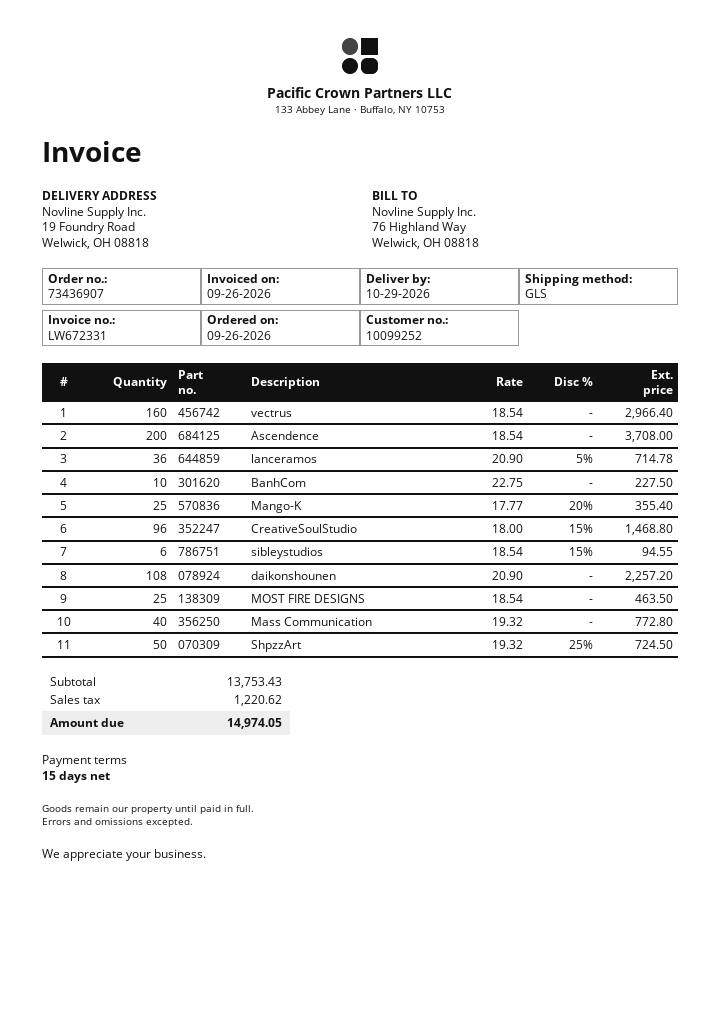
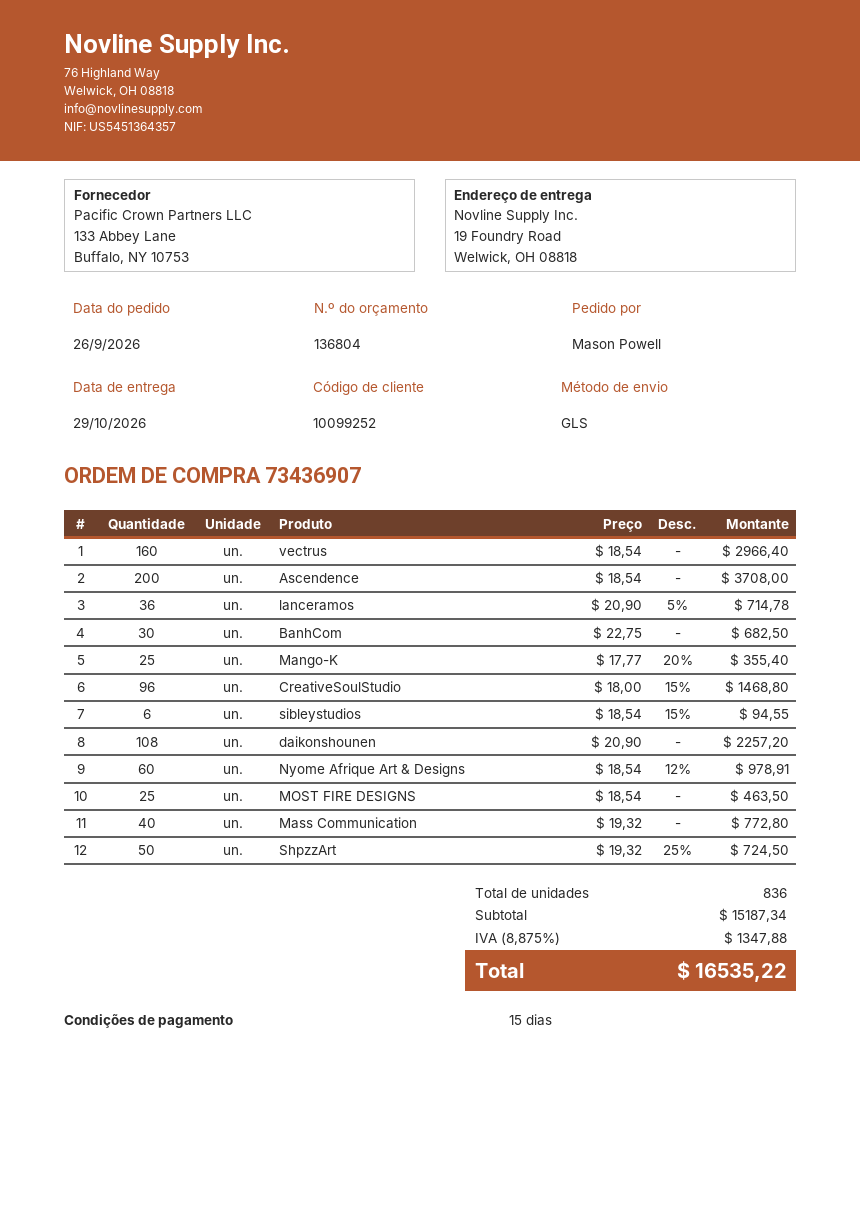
BanhCom: 10 x 22.75 = 227.50 -> 30 x 22.75 = 682.50
Nyome Afrique Art & Designs: none -> 60 x 18.54 - 12% = 978.91
subtotal: 13753.43 -> 15187.34
tax: 1220.62 -> 1347.88
total: 14974.05 -> 16535.22

